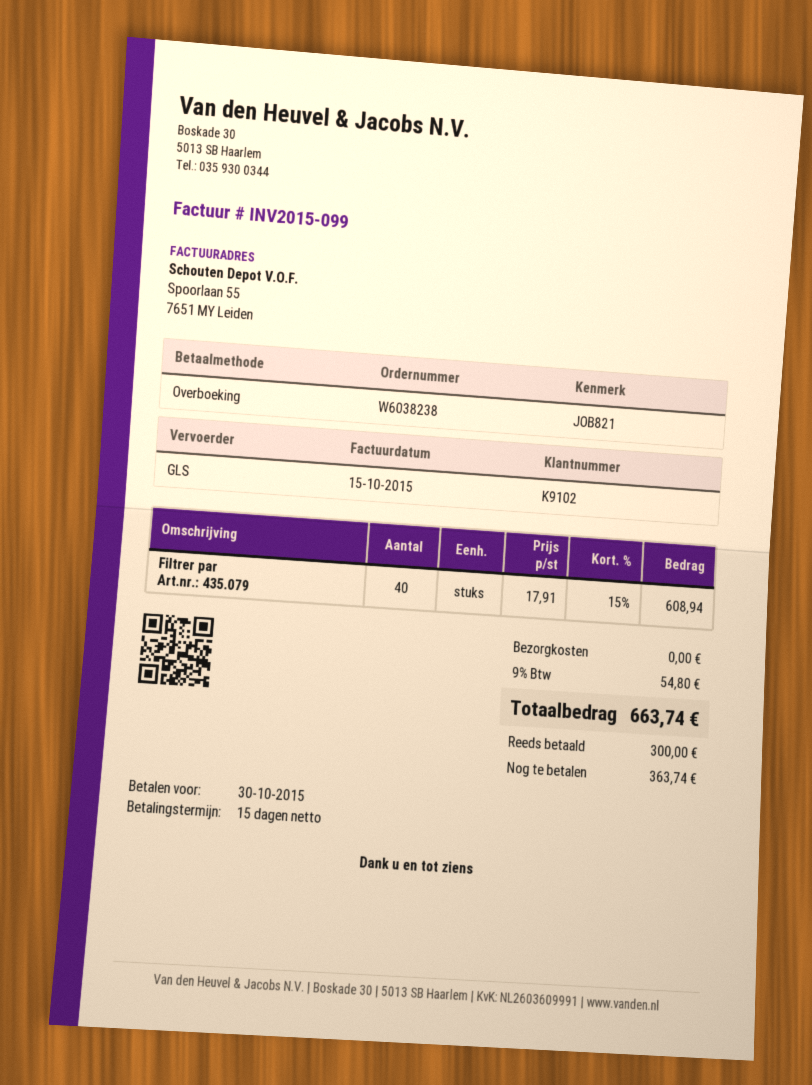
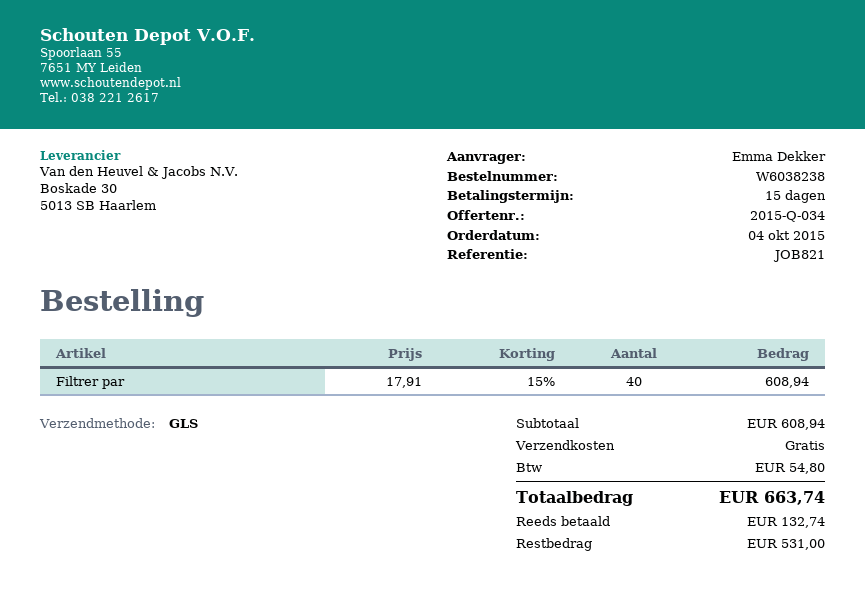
deposit: 300.00 -> 132.74
balance: 363.74 -> 531.00

